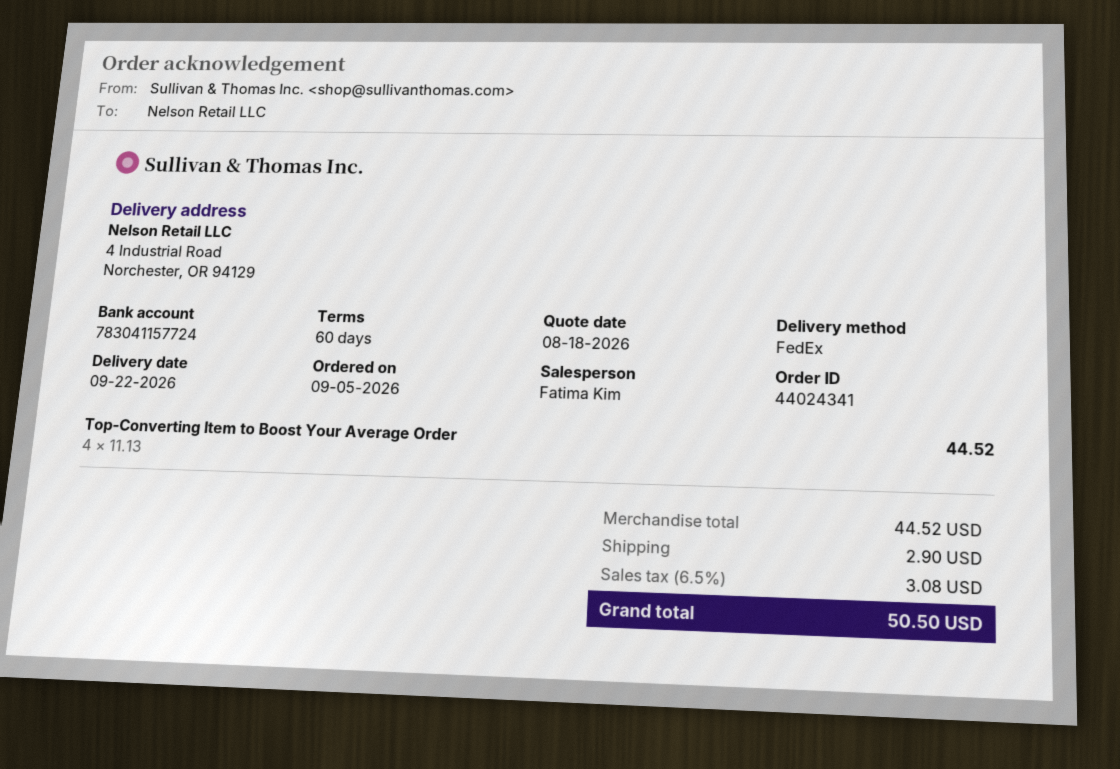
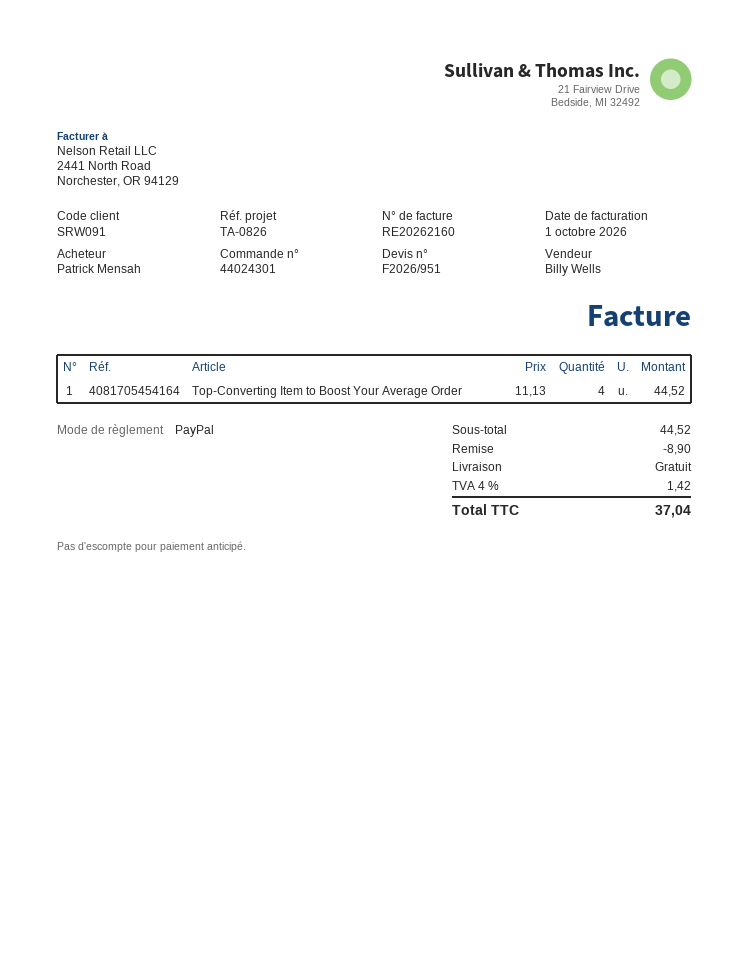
order number: 44024341 -> 44024301
sales rep: Fatima Kim -> Billy Wells
discount: none -> 8.90
shipping: 2.90 -> 0.00
tax: 6.5% = 3.08 -> 4% = 1.42
total: 50.50 -> 37.04

